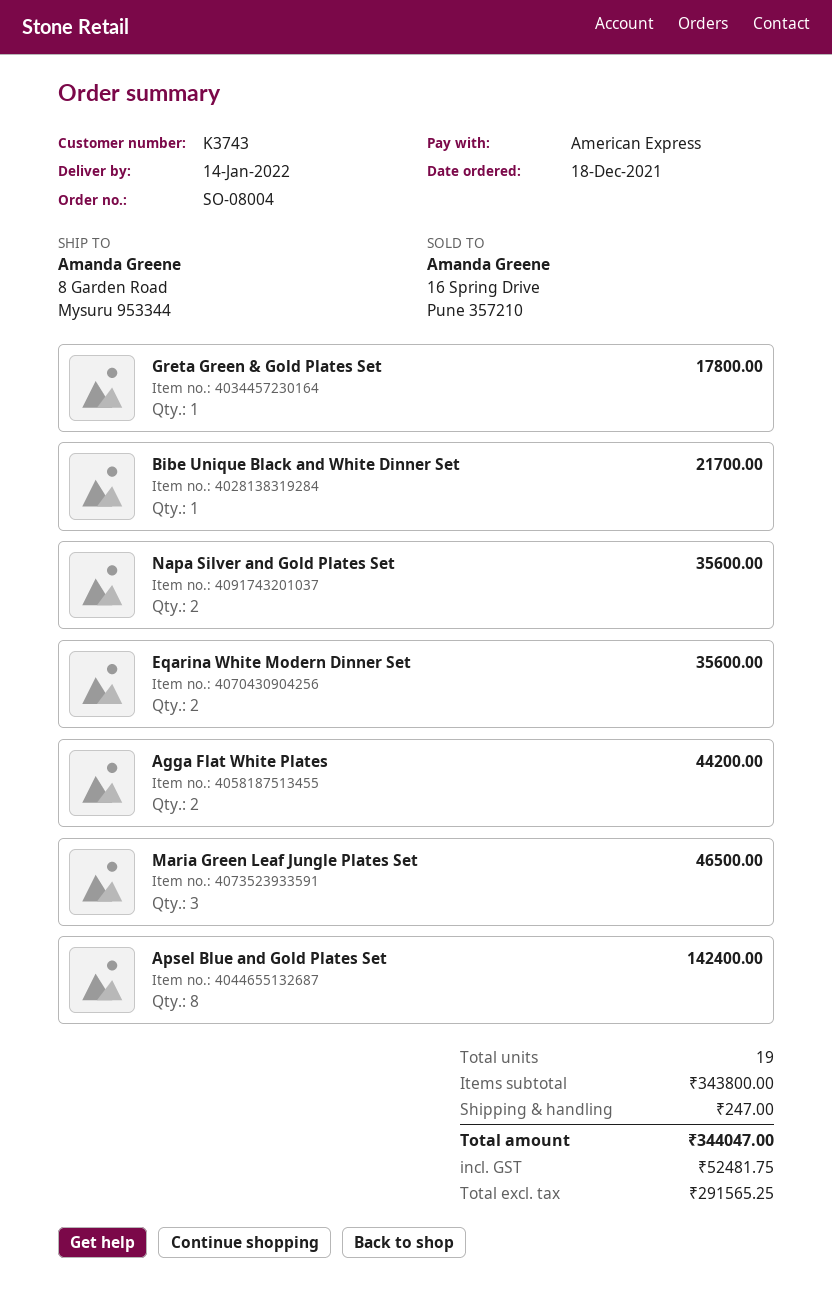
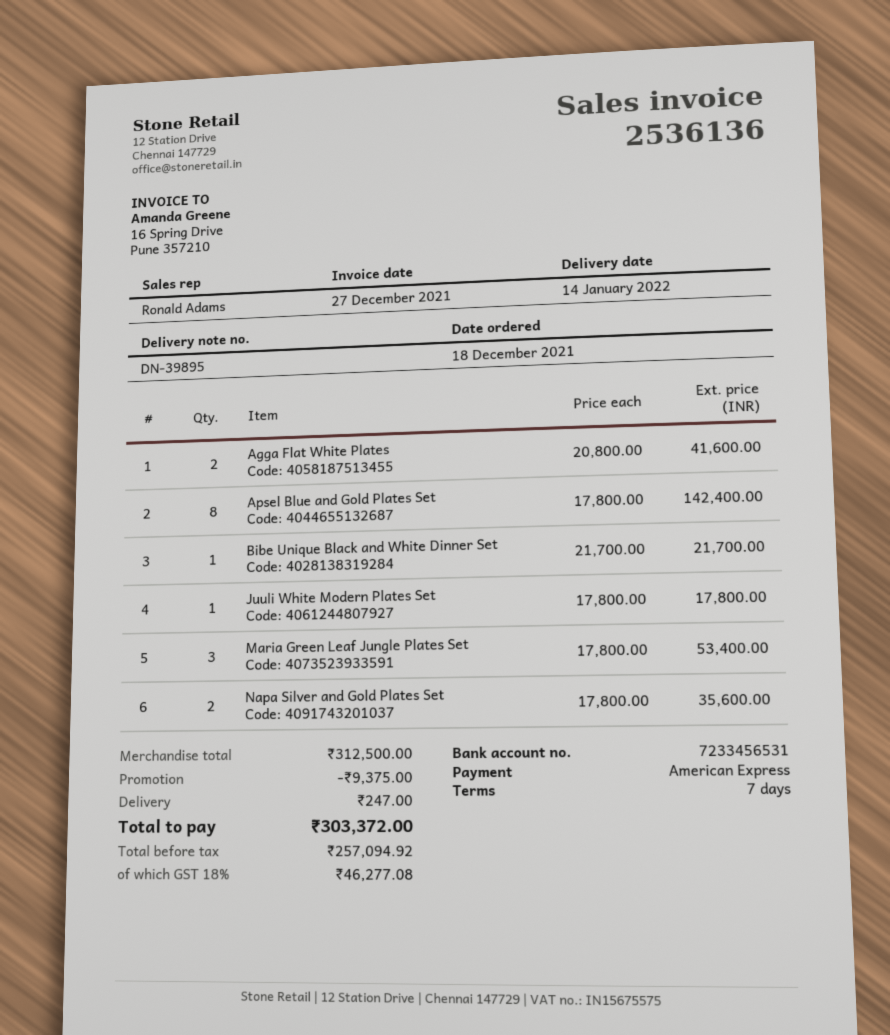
Greta Green & Gold Plates Set: 1 for 17800.00 -> none
Eqarina White Modern Dinner Set: 2 for 35600.00 -> none
Agga Flat White Plates: 2 for 44200.00 -> 2 for 41600.00
Maria Green Leaf Jungle Plates Set: 3 for 46500.00 -> 3 for 53400.00
Juuli White Modern Plates Set: none -> 1 for 17800.00
subtotal: 343800.00 -> 312500.00
discount: none -> 9375.00
net: 291565.25 -> 257094.92
tax: 52481.75 -> 46277.08
total: 344047.00 -> 303372.00

